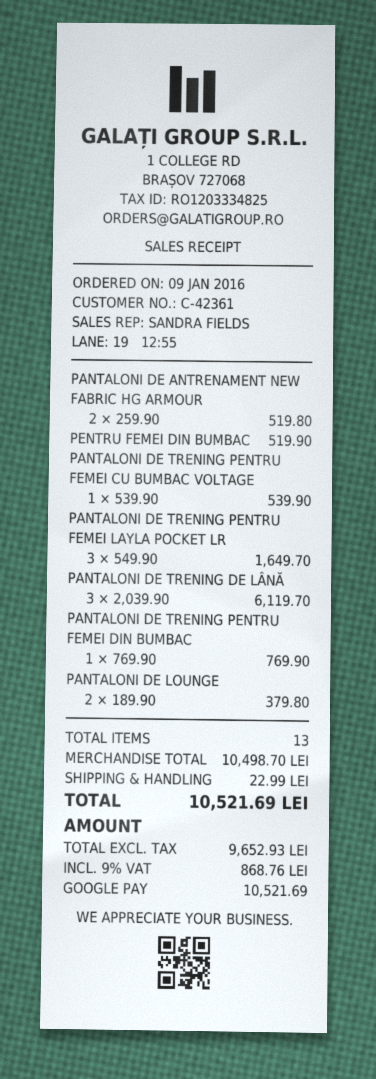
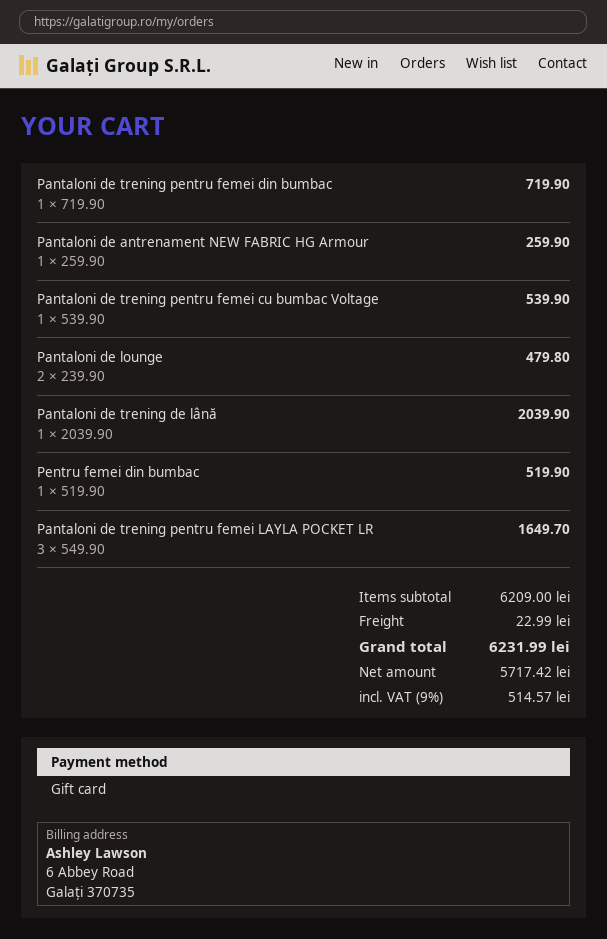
payment method: Google Pay -> gift card
PANTALONI DE ANTRENAMENT NEW FABRIC HG ARMOUR: 2 x 259.90 = 519.80 -> 1 x 259.90 = 259.90
PANTALONI DE TRENING DE LÂNĂ: 3 x 2039.90 = 6119.70 -> 1 x 2039.90 = 2039.90
PANTALONI DE TRENING PENTRU FEMEI DIN BUMBAC: 1 x 769.90 = 769.90 -> 1 x 719.90 = 719.90
PANTALONI DE LOUNGE: 2 x 189.90 = 379.80 -> 2 x 239.90 = 479.80
subtotal: 10498.70 -> 6209.00
net: 9652.93 -> 5717.42
tax: 9% = 868.76 -> 9% = 514.57
total: 10521.69 -> 6231.99

